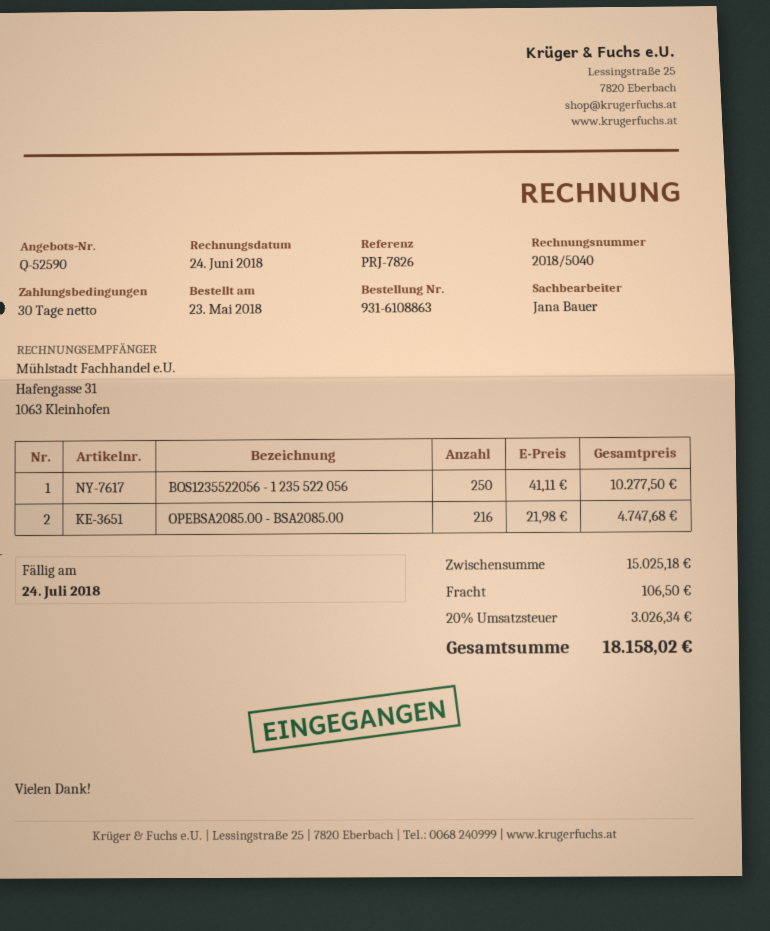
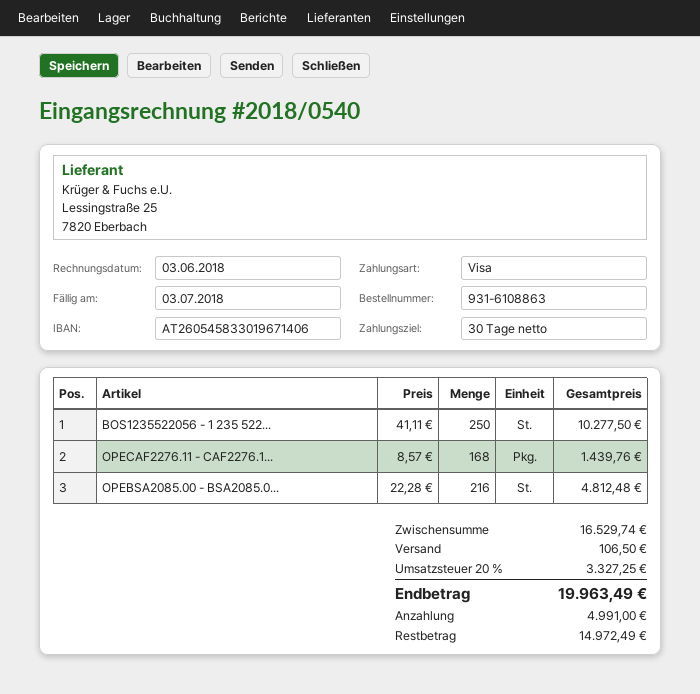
invoice number: 2018/5040 -> 2018/0540
invoice date: 2018-06-24 -> 2018-06-03
due date: 2018-07-24 -> 2018-07-03
OPEBSA2085.00 - BSA2085.00: 216 x 21.98 = 4747.68 -> 216 x 22.28 = 4812.48
OPECAF2276.11 - CAF2276.1...: none -> 168 x 8.57 = 1439.76
subtotal: 15025.18 -> 16529.74
tax: 20% = 3026.34 -> 20% = 3327.25
total: 18158.02 -> 19963.49

